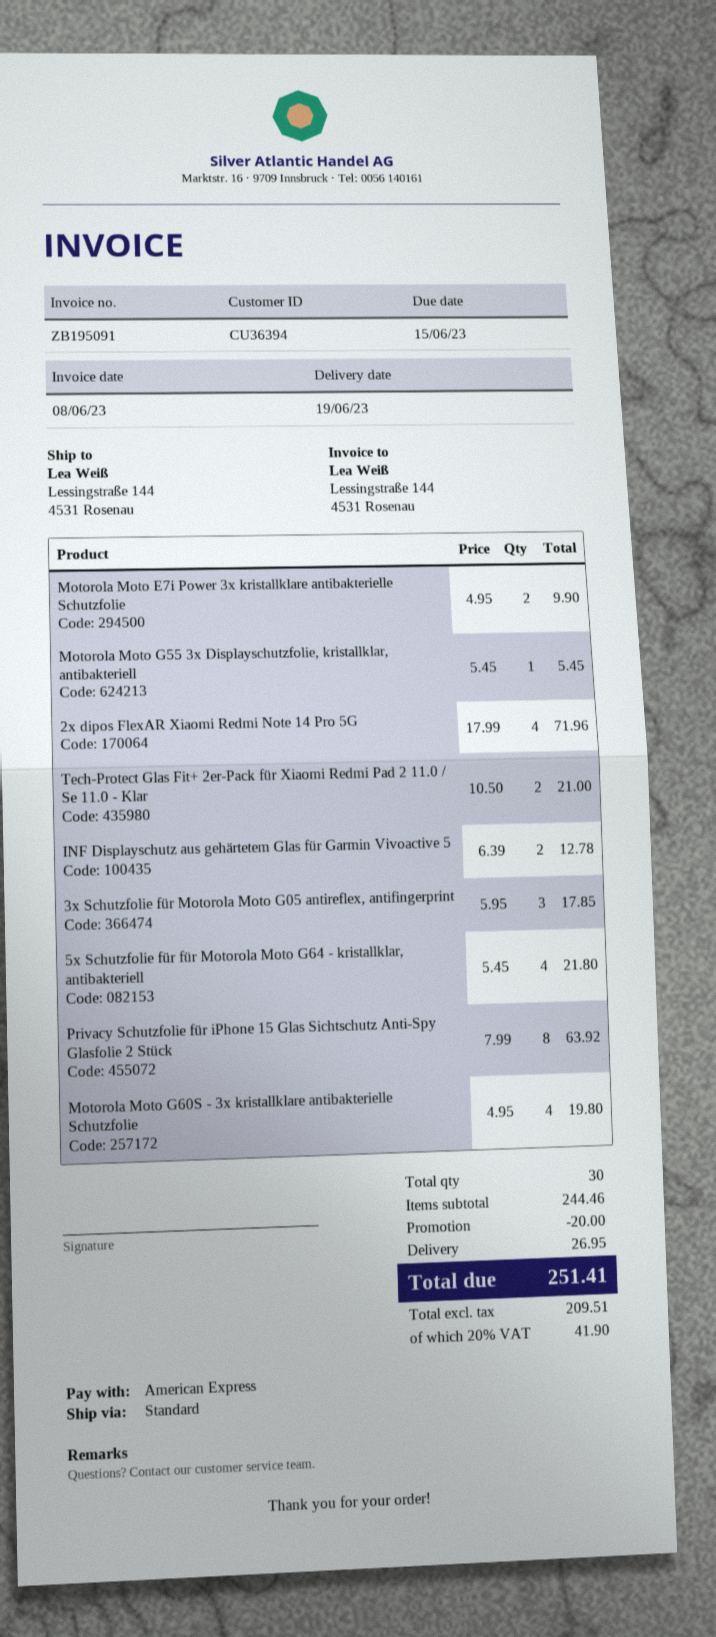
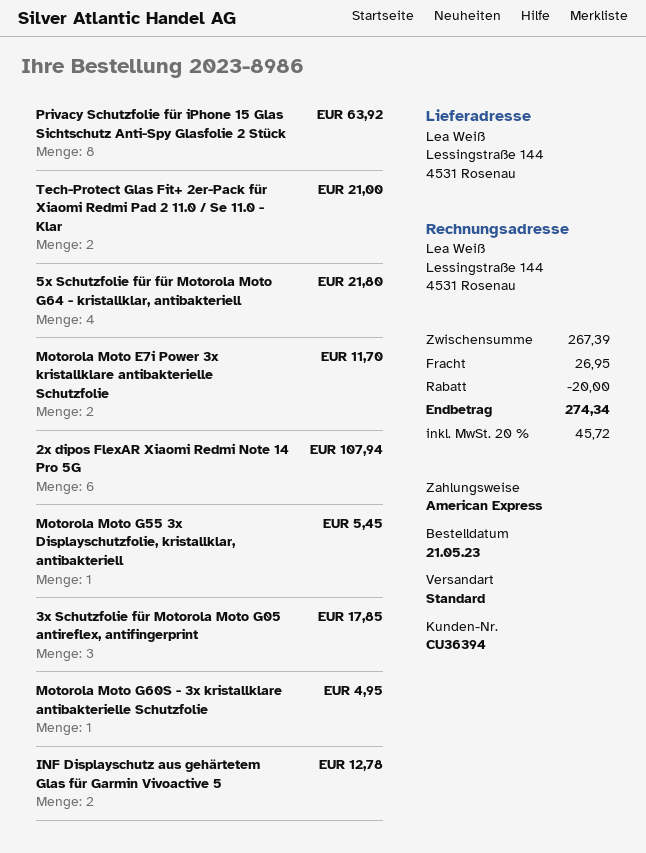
Motorola Moto E7i Power 3x kristallklare antibakterielle Schutzfolie: 2 for 9.90 -> 2 for 11.70
2x dipos FlexAR Xiaomi Redmi Note 14 Pro 5G: 4 for 71.96 -> 6 for 107.94
Motorola Moto G60S - 3x kristallklare antibakterielle Schutzfolie: 4 for 19.80 -> 1 for 4.95
subtotal: 244.46 -> 267.39
tax: 20% = 41.90 -> 20% = 45.72
total: 251.41 -> 274.34

